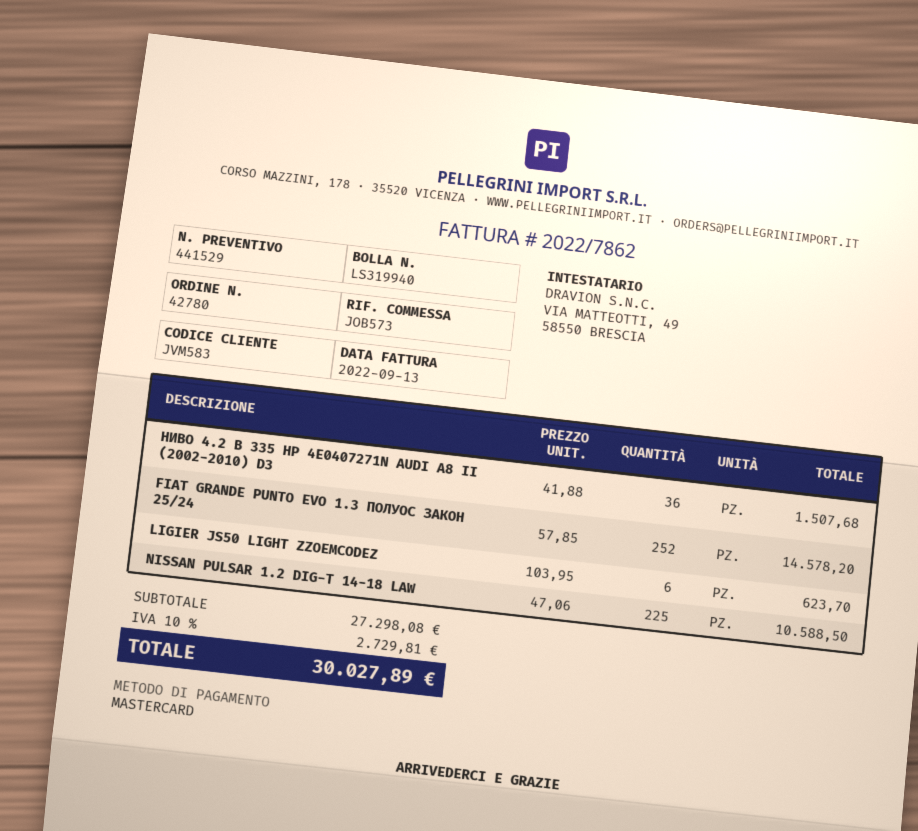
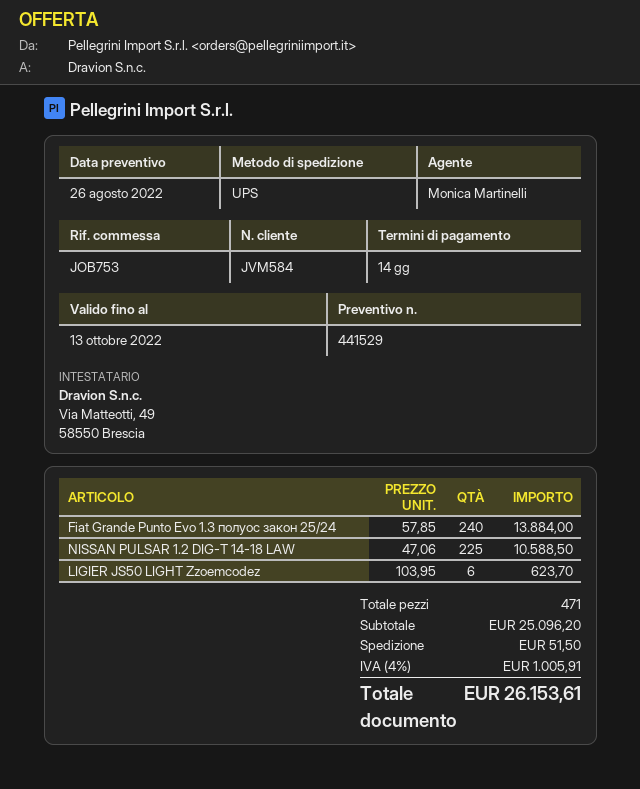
customer number: JVM583 -> JVM584
reference: JOB573 -> JOB753
НИВО 4.2 B 335 HP 4E0407271N AUDI A8 II (2002-2010) D3: 36 x 41.88 = 1507.68 -> none
FIAT GRANDE PUNTO EVO 1.3 ПОЛУОС ЗАКОН 25/24: 252 x 57.85 = 14578.20 -> 240 x 57.85 = 13884.00
subtotal: 27298.08 -> 25096.20
shipping: none -> 51.50
tax: 10% = 2729.81 -> 4% = 1005.91
total: 30027.89 -> 26153.61

